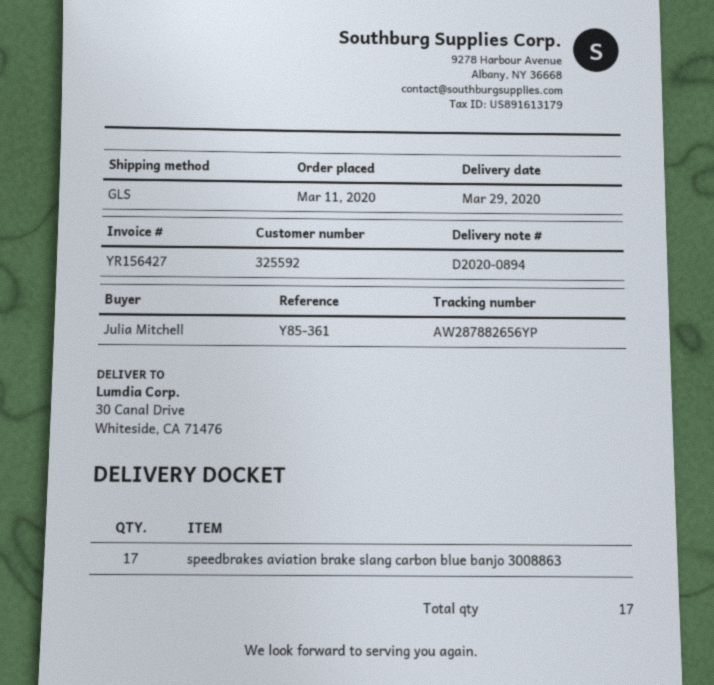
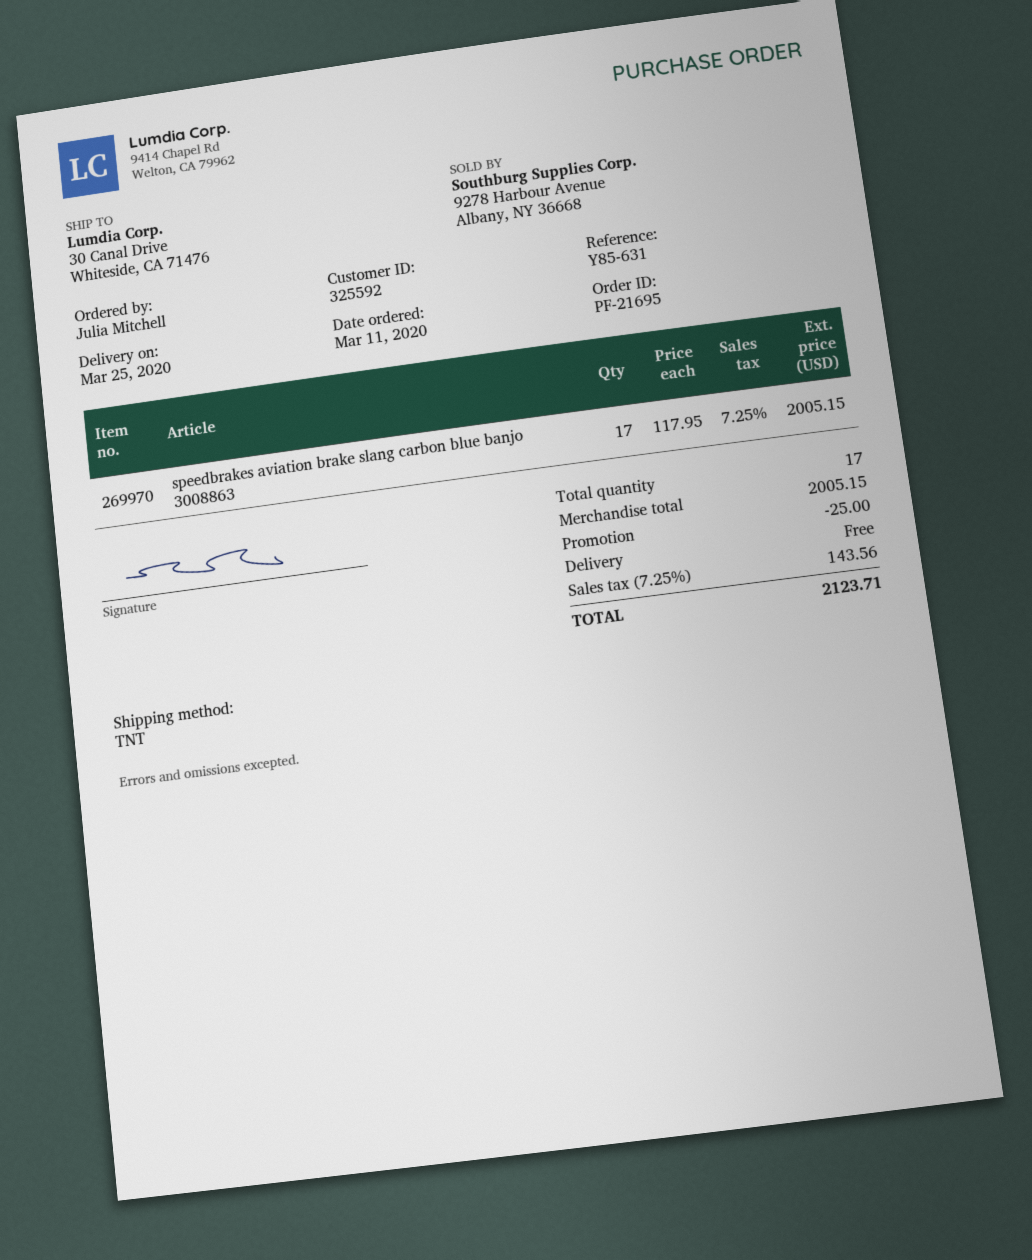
delivery date: 2020-03-29 -> 2020-03-25
reference: Y85-361 -> Y85-631
shipping method: GLS -> TNT

